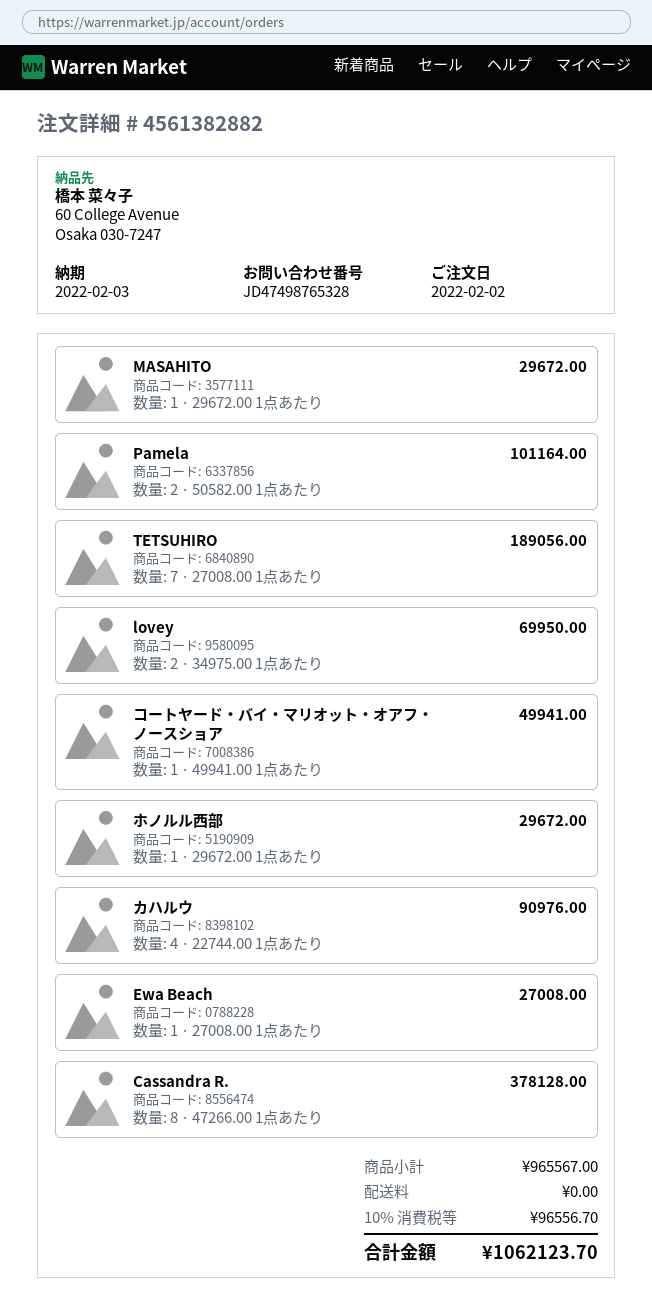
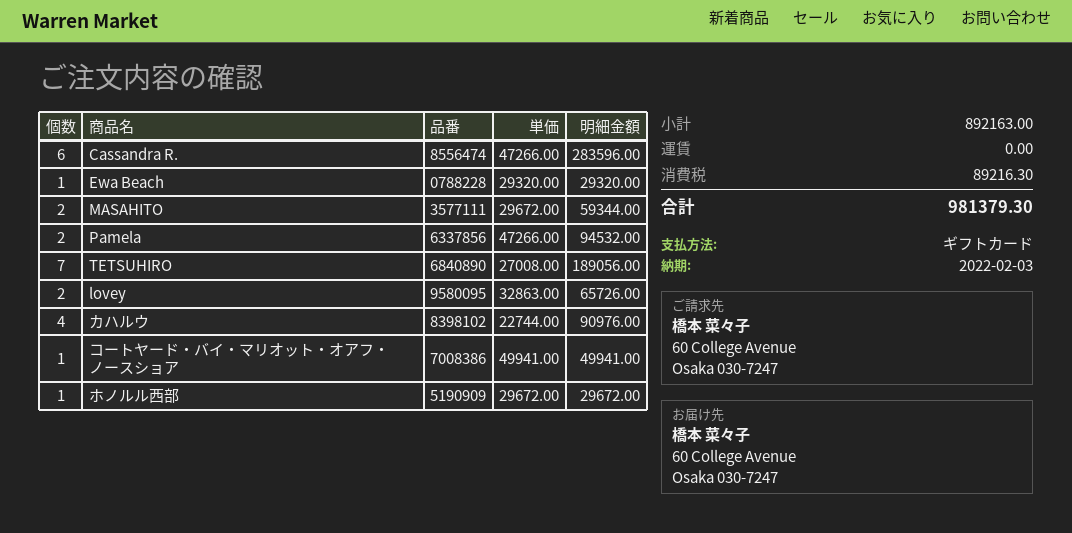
MASAHITO: 1 x 29672.00 = 29672.00 -> 2 x 29672.00 = 59344.00
Pamela: 2 x 50582.00 = 101164.00 -> 2 x 47266.00 = 94532.00
lovey: 2 x 34975.00 = 69950.00 -> 2 x 32863.00 = 65726.00
Ewa Beach: 1 x 27008.00 = 27008.00 -> 1 x 29320.00 = 29320.00
Cassandra R.: 8 x 47266.00 = 378128.00 -> 6 x 47266.00 = 283596.00
subtotal: 965567.00 -> 892163.00
tax: 96556.70 -> 89216.30
total: 1062123.70 -> 981379.30

